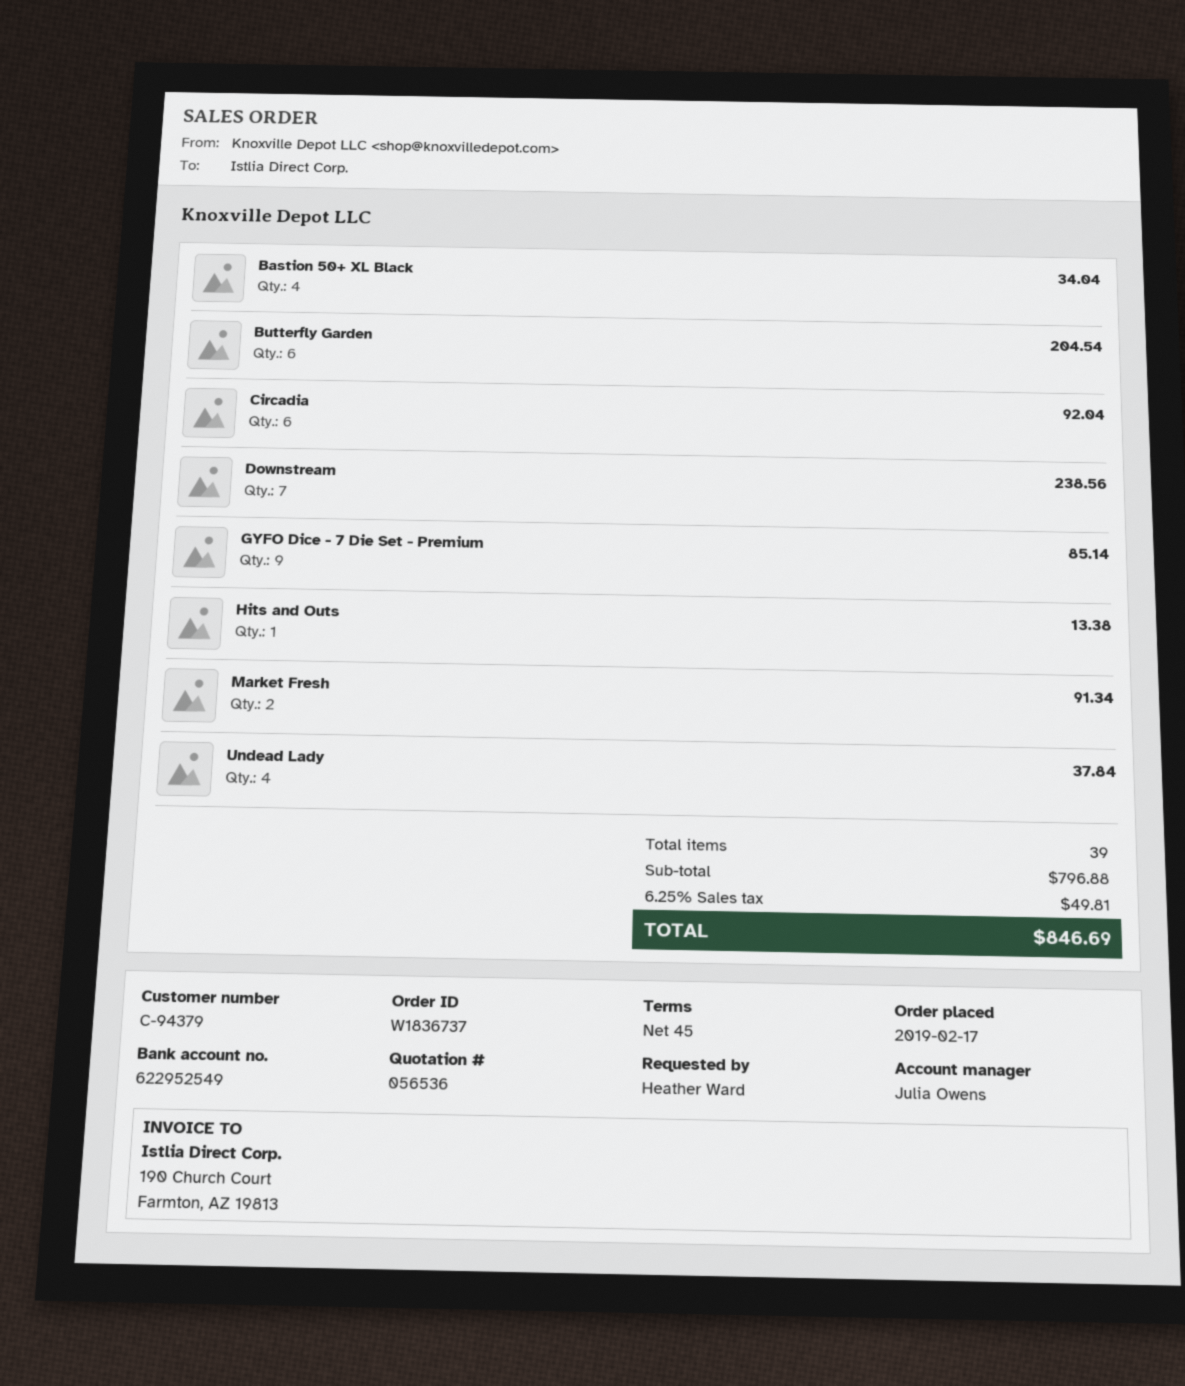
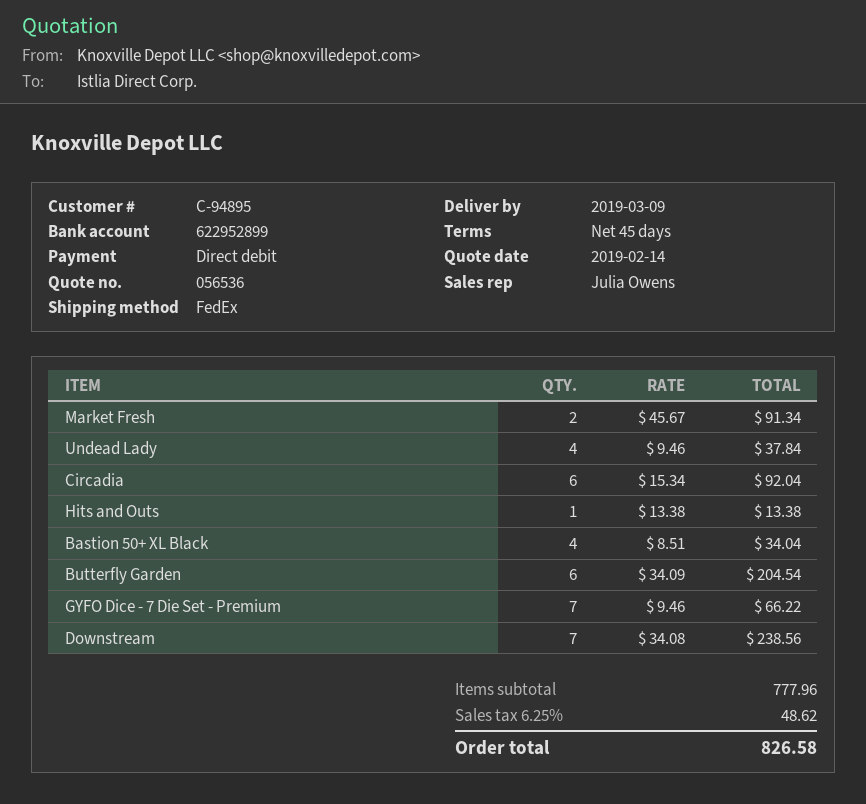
customer number: C-94379 -> C-94895
bank account: 622952549 -> 622952899
GYFO Dice - 7 Die Set - Premium: 9 for 85.14 -> 7 for 66.22
subtotal: 796.88 -> 777.96
tax: 6.25% = 49.81 -> 6.25% = 48.62
total: 846.69 -> 826.58

